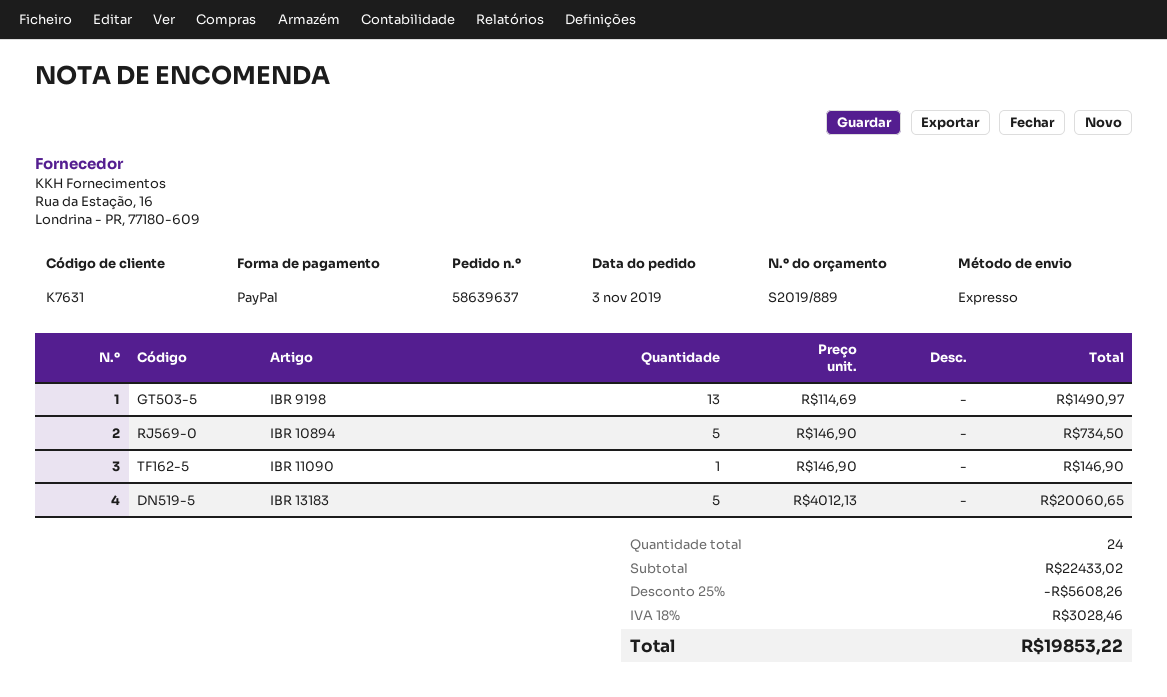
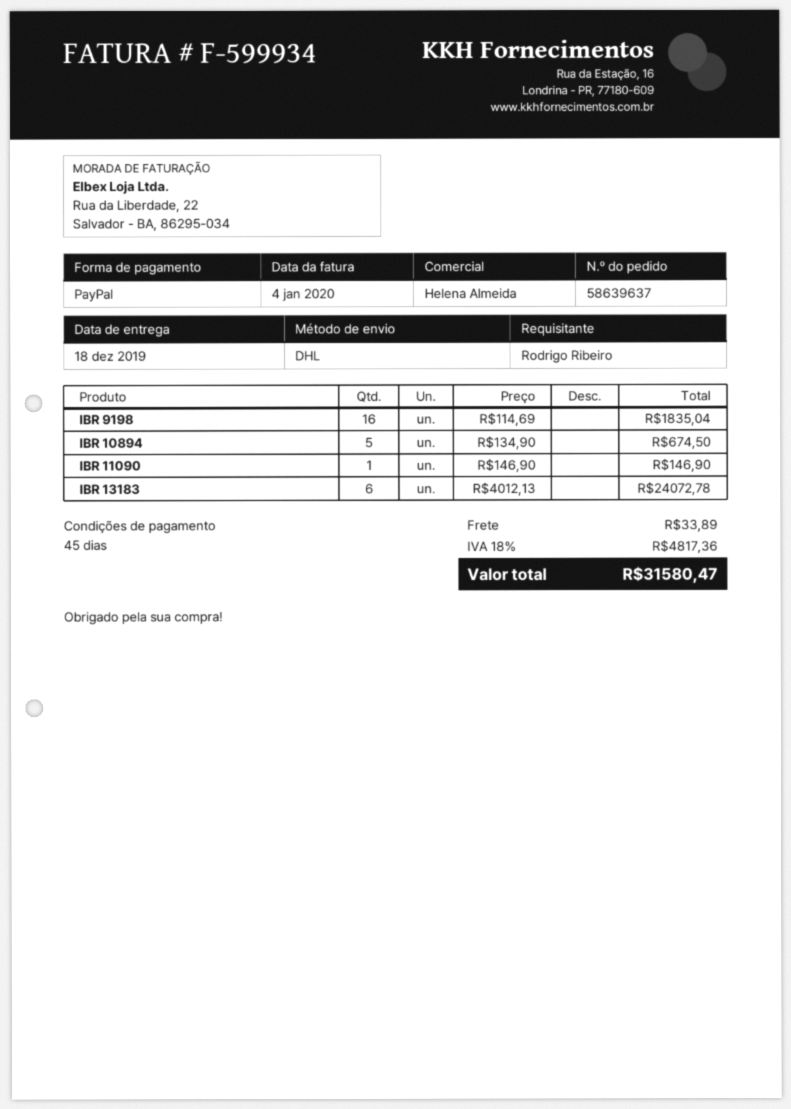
shipping method: express -> DHL
IBR 9198: 13 x 114.69 = 1490.97 -> 16 x 114.69 = 1835.04
IBR 10894: 5 x 146.90 = 734.50 -> 5 x 134.90 = 674.50
IBR 13183: 5 x 4012.13 = 20060.65 -> 6 x 4012.13 = 24072.78
discount: 25% = 5608.26 -> none
shipping: none -> 33.89
tax: 18% = 3028.46 -> 18% = 4817.36
total: 19853.22 -> 31580.47

